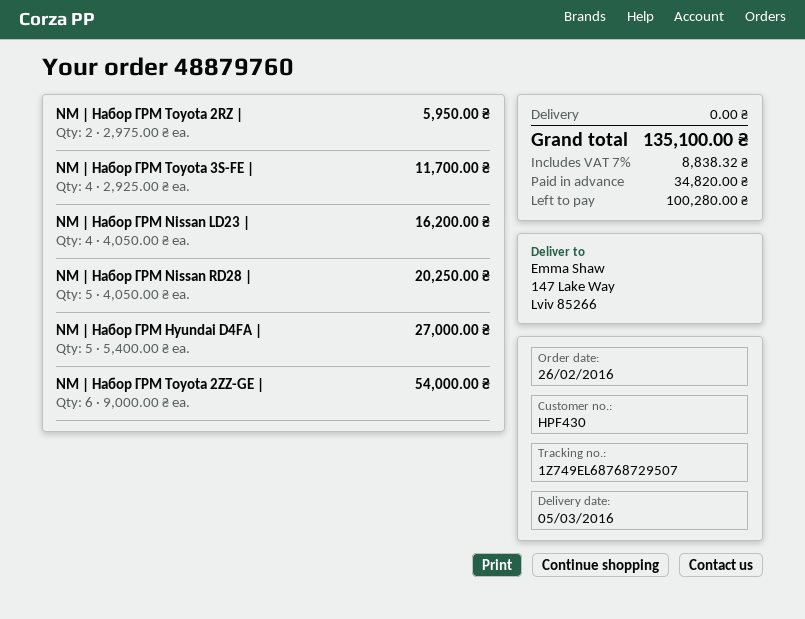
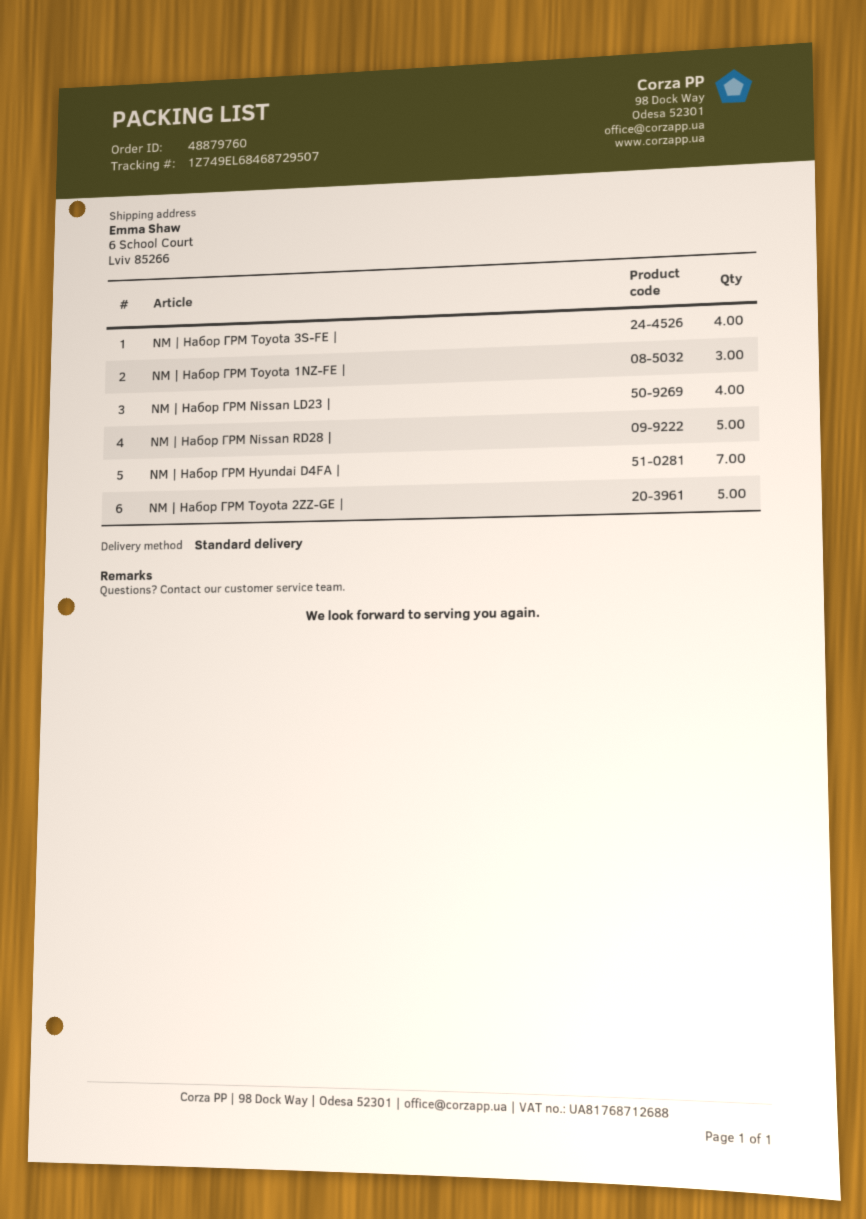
tracking number: 1Z749EL68768729507 -> 1Z749EL68468729507
ship to: 147 Lake Way, Lviv 85266 -> 6 School Court, Lviv 85266
NM | Набор ГРМ Toyota 2RZ |: 2 -> none
NM | Набор ГРМ Hyundai D4FA |: 5 -> 7
NM | Набор ГРМ Toyota 2ZZ-GE |: 6 -> 5
NM | Набор ГРМ Toyota 1NZ-FE |: none -> 3

